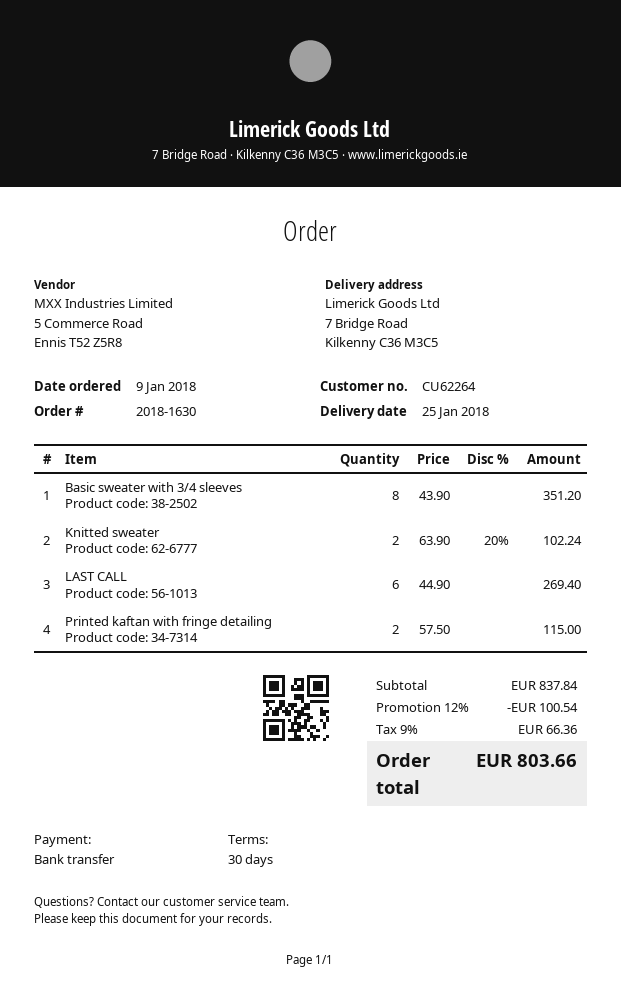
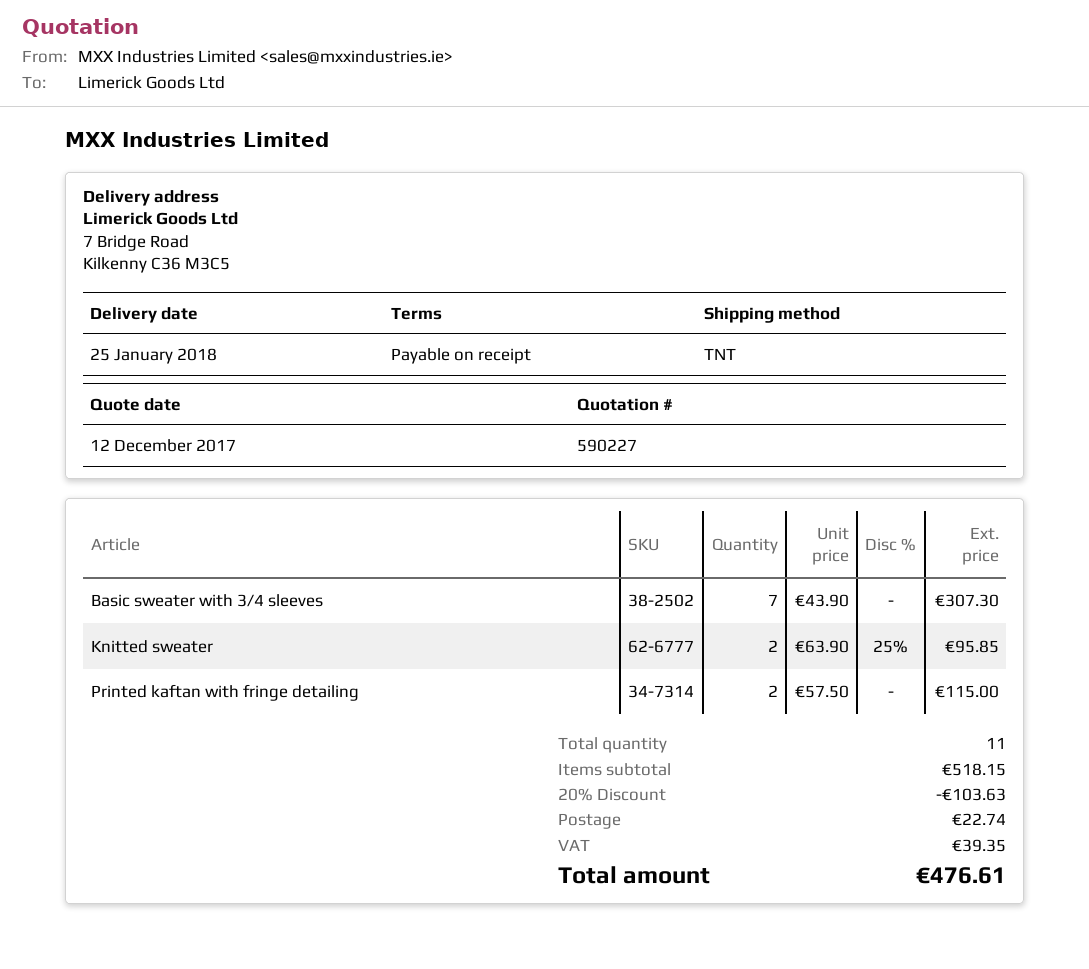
payment terms: 30 days -> on receipt
Basic sweater with 3/4 sleeves: 8 x 43.90 = 351.20 -> 7 x 43.90 = 307.30
Knitted sweater: 2 x 63.90 - 20% = 102.24 -> 2 x 63.90 - 25% = 95.85
LAST CALL: 6 x 44.90 = 269.40 -> none
subtotal: 837.84 -> 518.15
discount: 12% = 100.54 -> 20% = 103.63
shipping: none -> 22.74
tax: 66.36 -> 39.35
total: 803.66 -> 476.61

